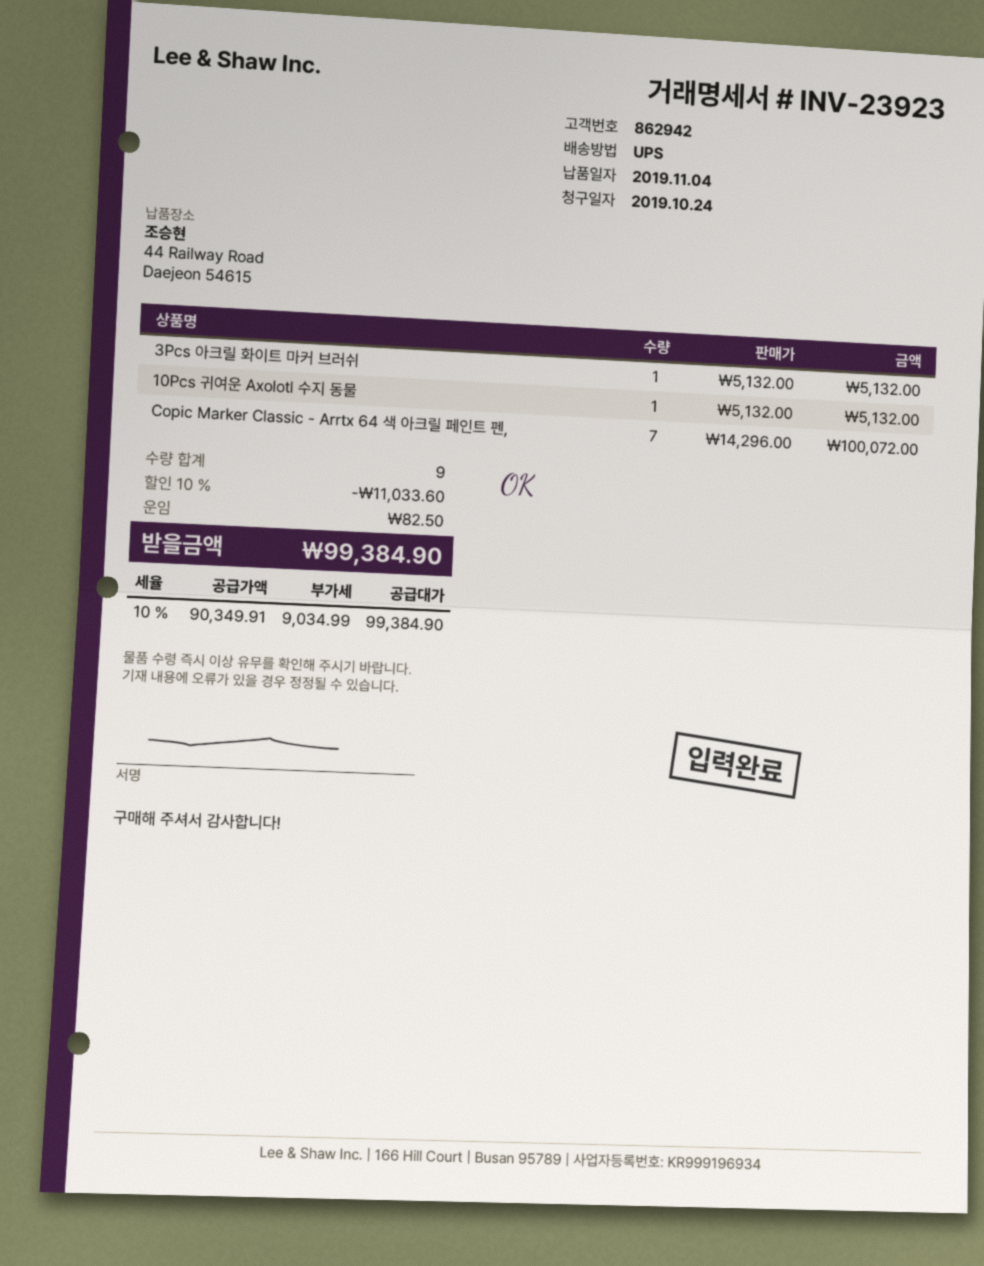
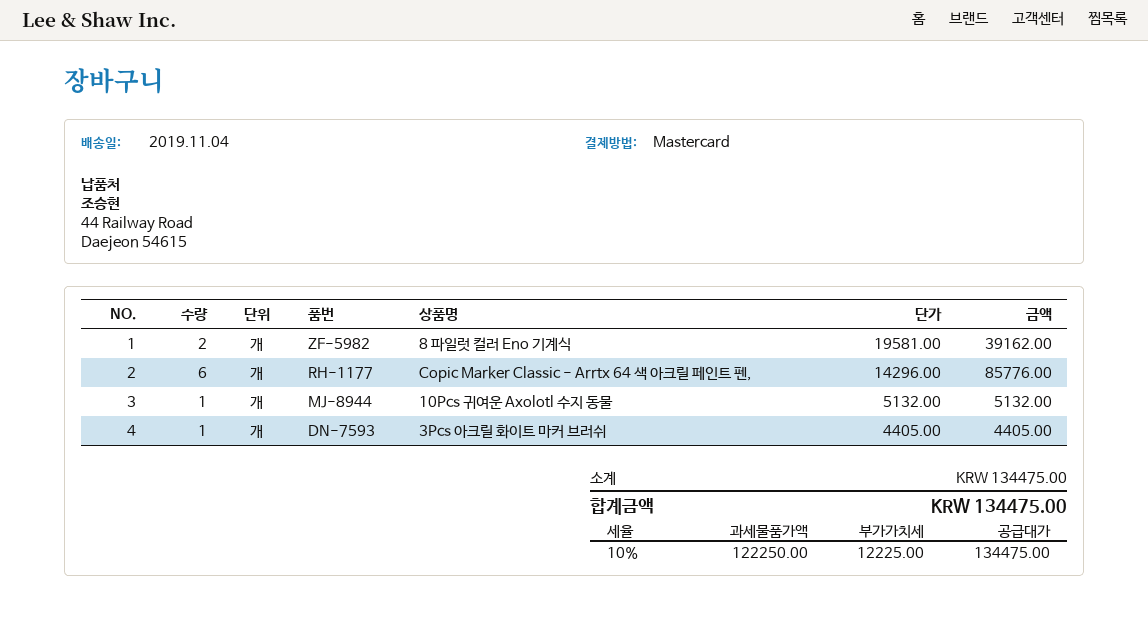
3Pcs 아크릴 화이트 마커 브러쉬: 1 x 5132.00 = 5132.00 -> 1 x 4405.00 = 4405.00
Copic Marker Classic - Arrtx 64 색 아크릴 페인트 펜,: 7 x 14296.00 = 100072.00 -> 6 x 14296.00 = 85776.00
8 파일럿 컬러 Eno 기계식: none -> 2 x 19581.00 = 39162.00
discount: 10% = 11033.60 -> none
shipping: 82.50 -> none
net: 90349.91 -> 122250.00
tax: 10% = 9034.99 -> 10% = 12225.00
total: 99384.90 -> 134475.00

